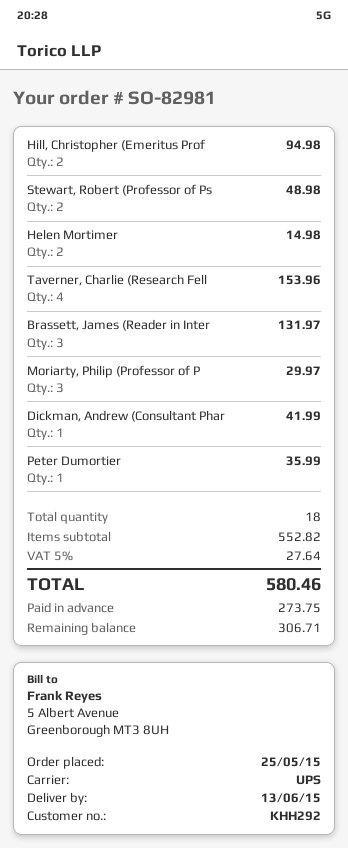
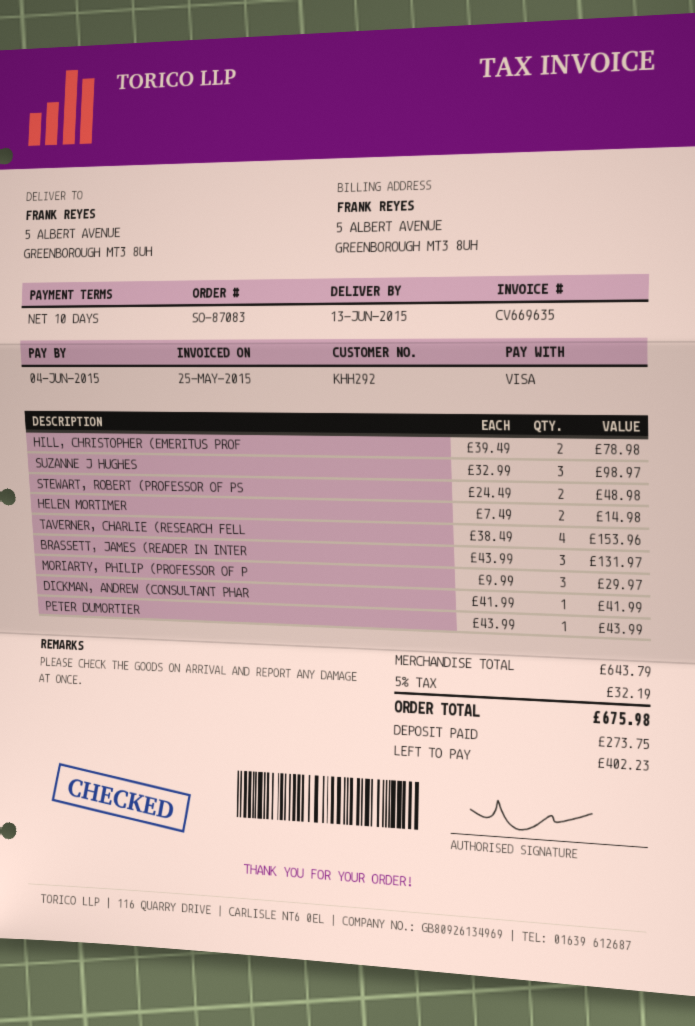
order number: SO-82981 -> SO-87083
Hill, Christopher (Emeritus Prof: 2 for 94.98 -> 2 for 78.98
Peter Dumortier: 1 for 35.99 -> 1 for 43.99
SUZANNE J HUGHES: none -> 3 for 98.97
subtotal: 552.82 -> 643.79
tax: 5% = 27.64 -> 5% = 32.19
total: 580.46 -> 675.98
balance: 306.71 -> 402.23

